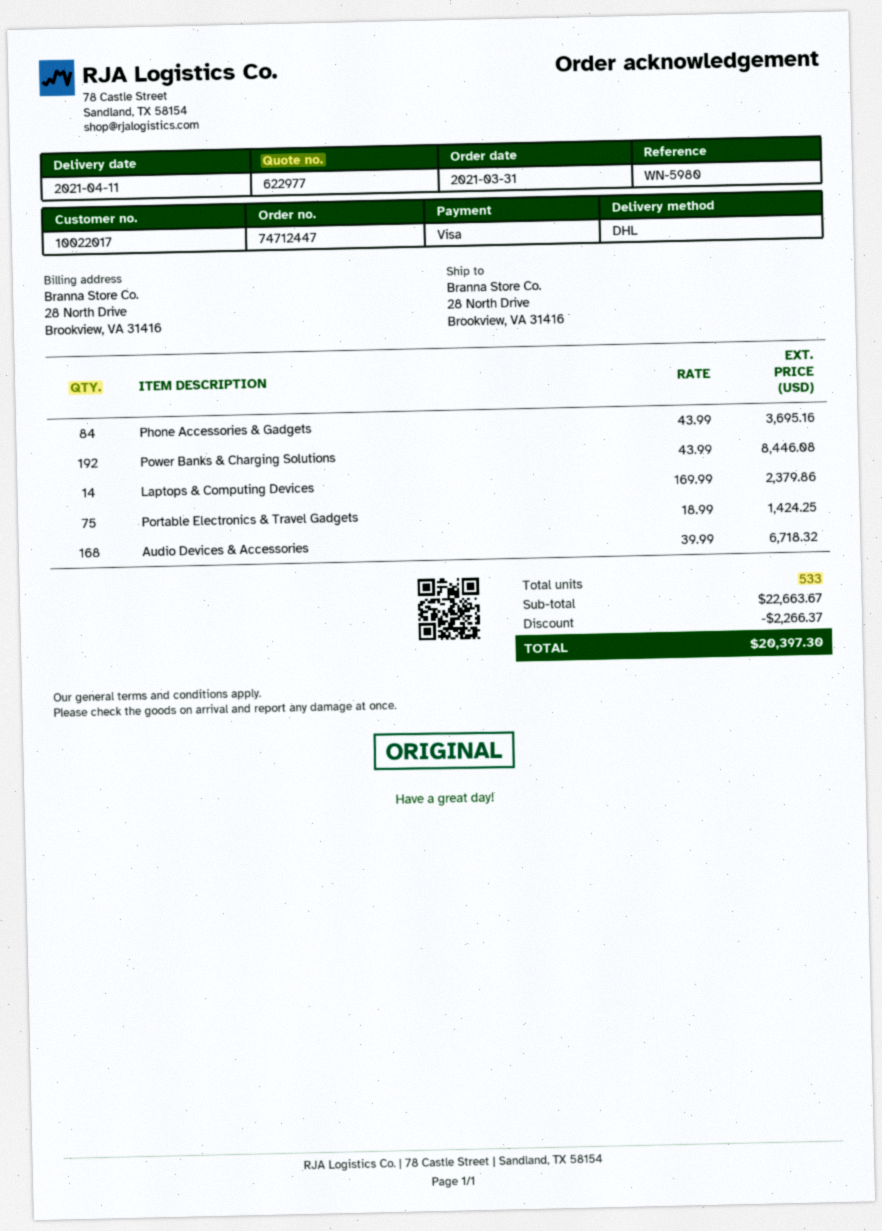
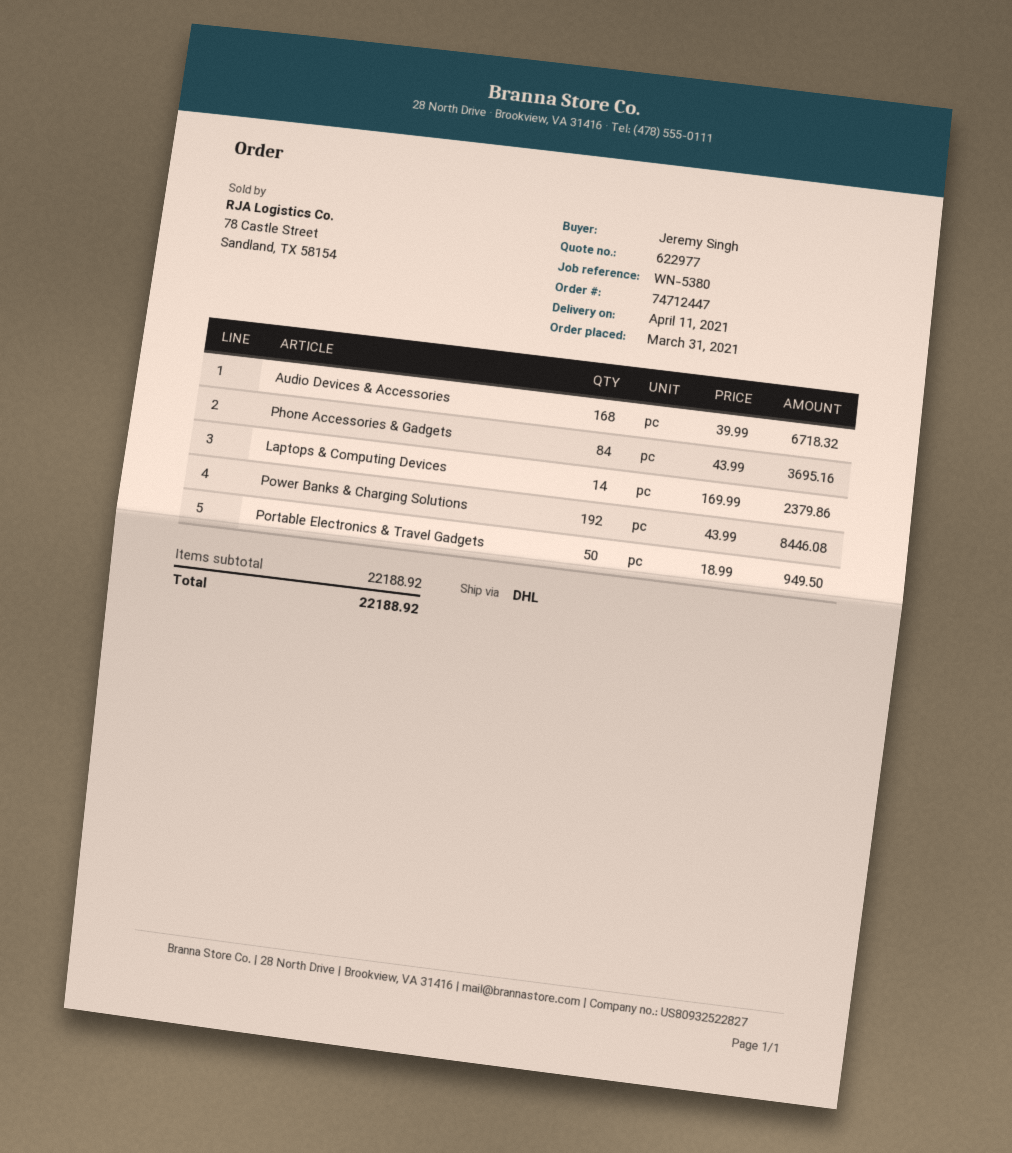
reference: WN-5980 -> WN-5380
Portable Electronics & Travel Gadgets: 75 x 18.99 = 1424.25 -> 50 x 18.99 = 949.50
subtotal: 22663.67 -> 22188.92
discount: 2266.37 -> none
total: 20397.30 -> 22188.92

